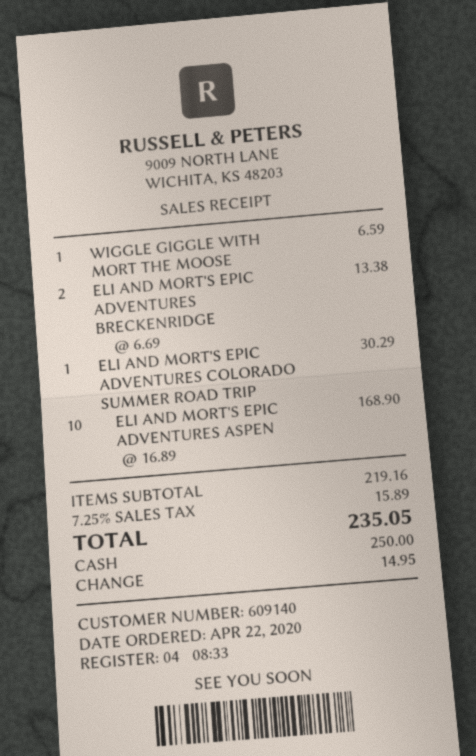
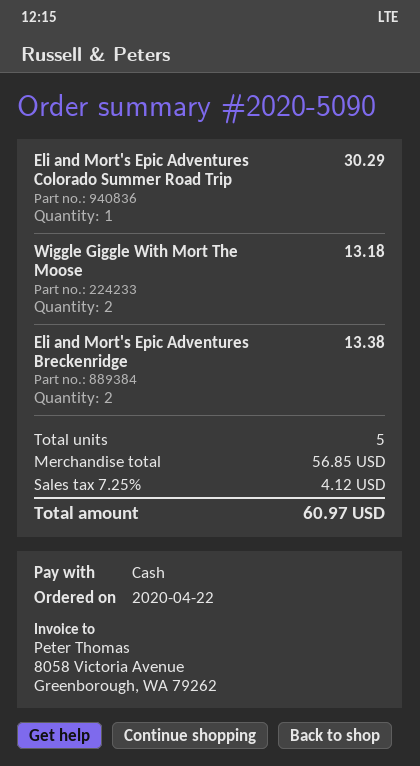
WIGGLE GIGGLE WITH MORT THE MOOSE: 1 for 6.59 -> 2 for 13.18
ELI AND MORT'S EPIC ADVENTURES ASPEN: 10 for 168.90 -> none
subtotal: 219.16 -> 56.85
tax: 7.25% = 15.89 -> 7.25% = 4.12
total: 235.05 -> 60.97

